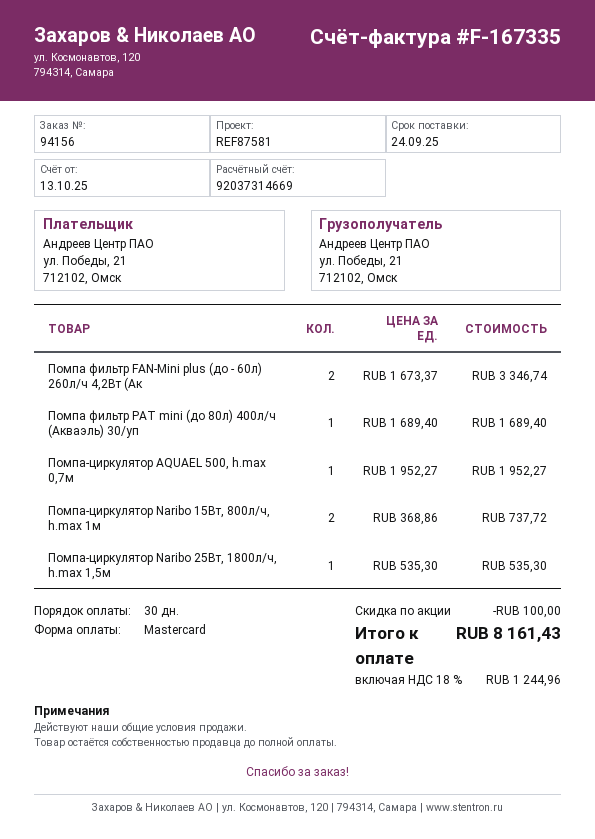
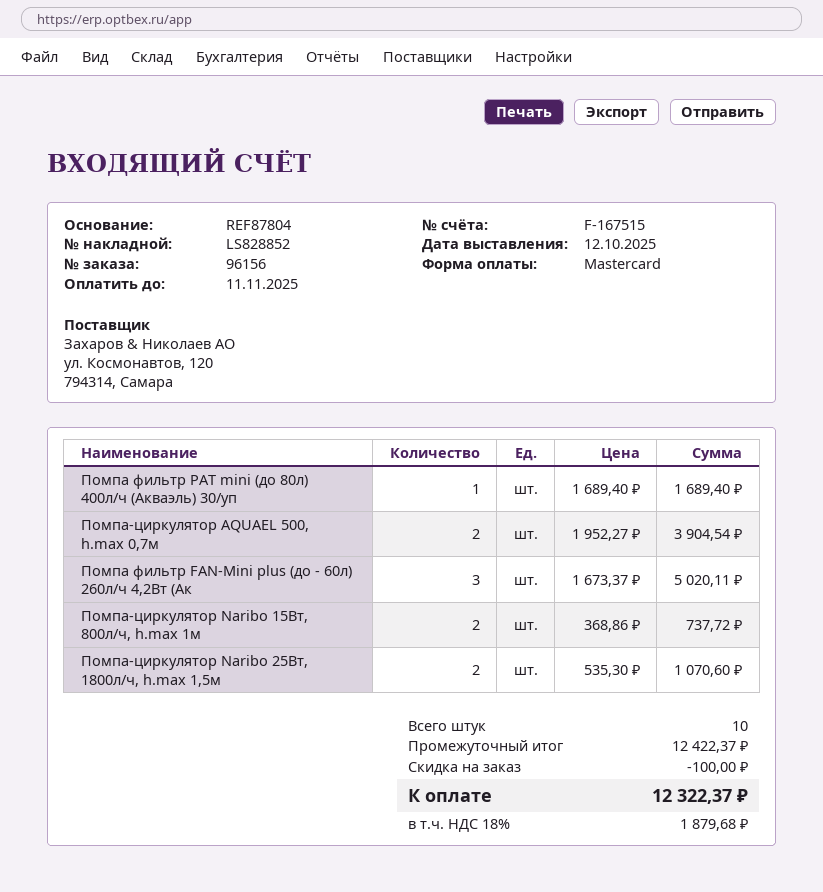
order number: 94156 -> 96156
invoice number: F-167335 -> F-167515
invoice date: 2025-10-13 -> 2025-10-12
reference: REF87581 -> REF87804
Помпа фильтр FAN-Mini plus (до - 60л) 260л/ч 4,2Вт (Ак: 2 x 1673.37 = 3346.74 -> 3 x 1673.37 = 5020.11
Помпа-циркулятор AQUAEL 500, h.max 0,7м: 1 x 1952.27 = 1952.27 -> 2 x 1952.27 = 3904.54
Помпа-циркулятор Naribo 25Вт, 1800л/ч, h.max 1,5м: 1 x 535.30 = 535.30 -> 2 x 535.30 = 1070.60
tax: 18% = 1244.96 -> 18% = 1879.68
total: 8161.43 -> 12322.37

